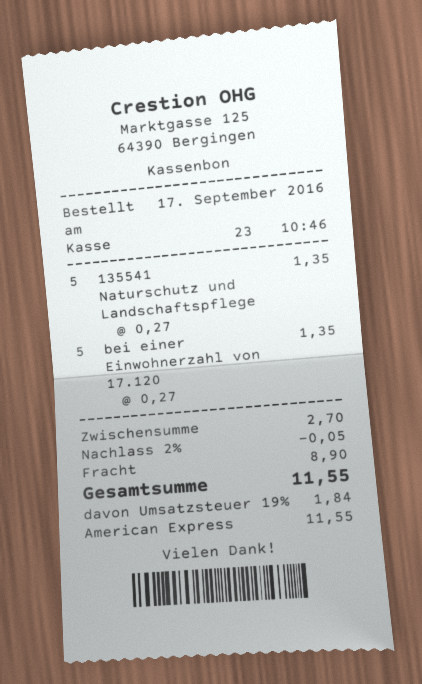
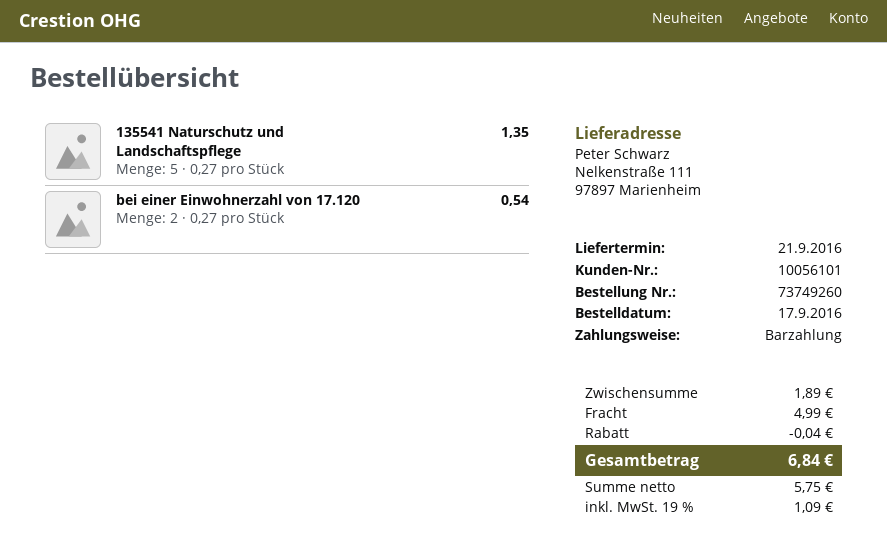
payment method: American Express -> cash
bei einer Einwohnerzahl von 17.120: 5 x 0.27 = 1.35 -> 2 x 0.27 = 0.54
subtotal: 2.70 -> 1.89
discount: 0.05 -> 0.04
shipping: 8.90 -> 4.99
tax: 19% = 1.84 -> 19% = 1.09
total: 11.55 -> 6.84

